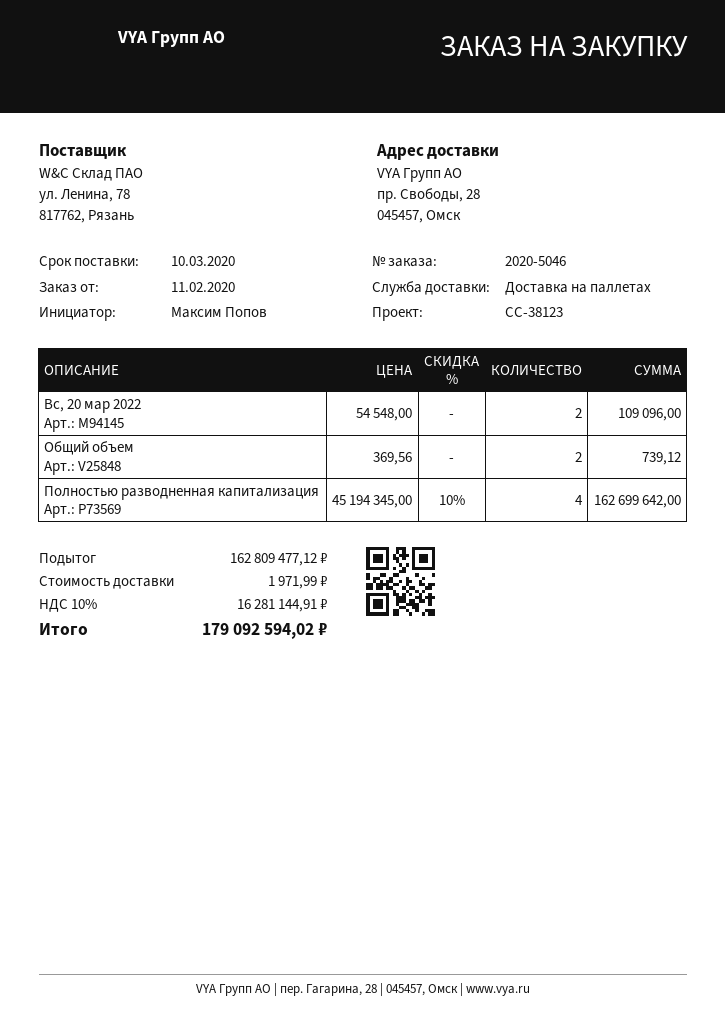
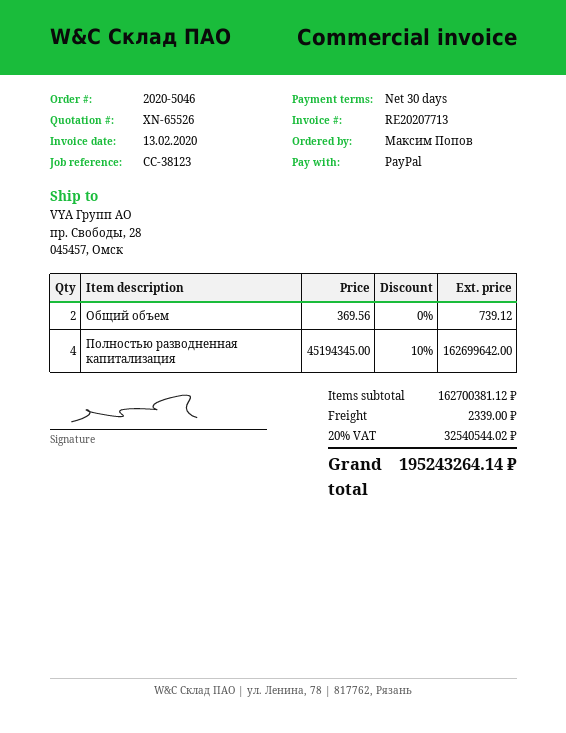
Вс, 20 мар 2022: 2 x 54548.00 = 109096.00 -> none
subtotal: 162809477.12 -> 162700381.12
shipping: 1971.99 -> 2339.00
tax: 10% = 16281144.91 -> 20% = 32540544.02
total: 179092594.02 -> 195243264.14

